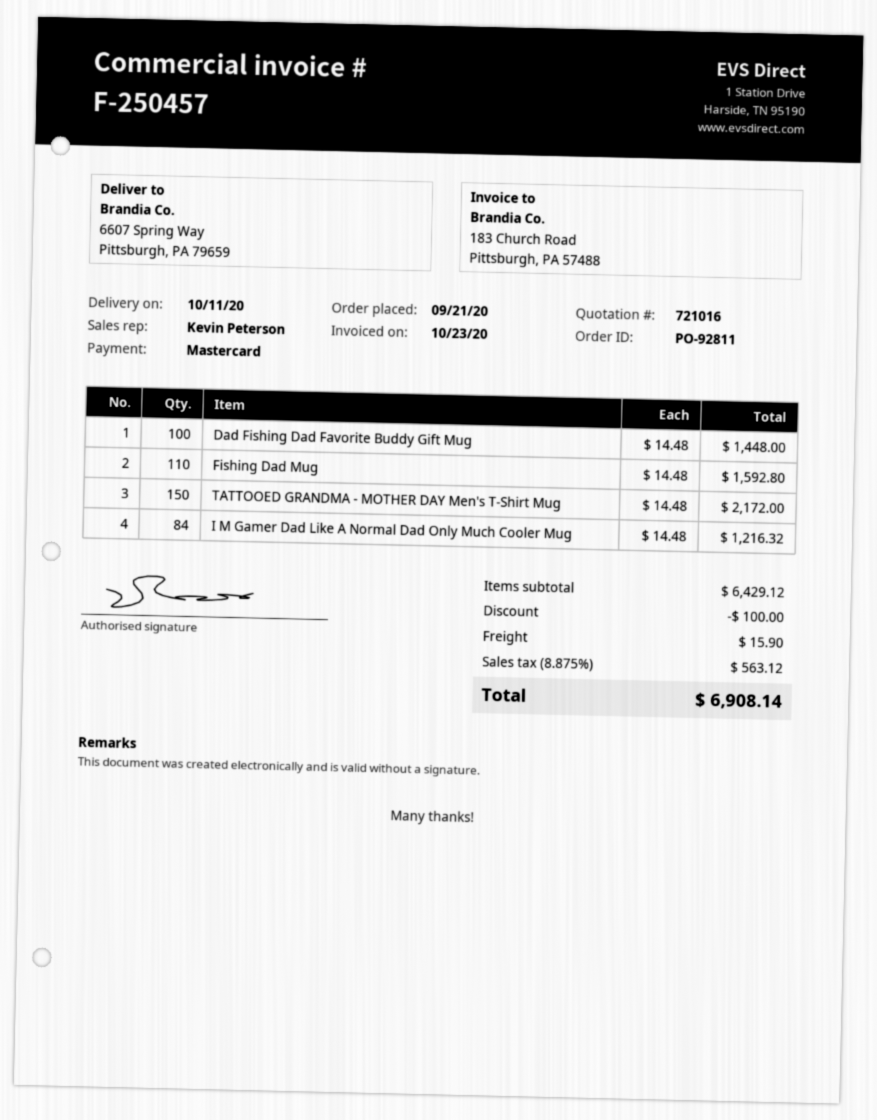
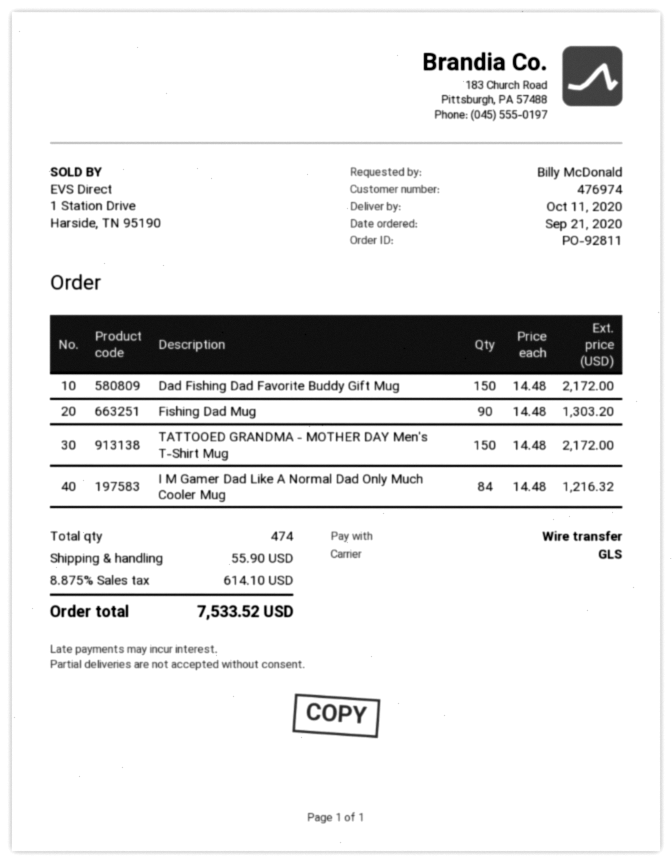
payment method: Mastercard -> bank transfer
Dad Fishing Dad Favorite Buddy Gift Mug: 100 x 14.48 = 1448.00 -> 150 x 14.48 = 2172.00
Fishing Dad Mug: 110 x 14.48 = 1592.80 -> 90 x 14.48 = 1303.20
discount: 100.00 -> none
shipping: 15.90 -> 55.90
tax: 8.875% = 563.12 -> 8.875% = 614.10
total: 6908.14 -> 7533.52

